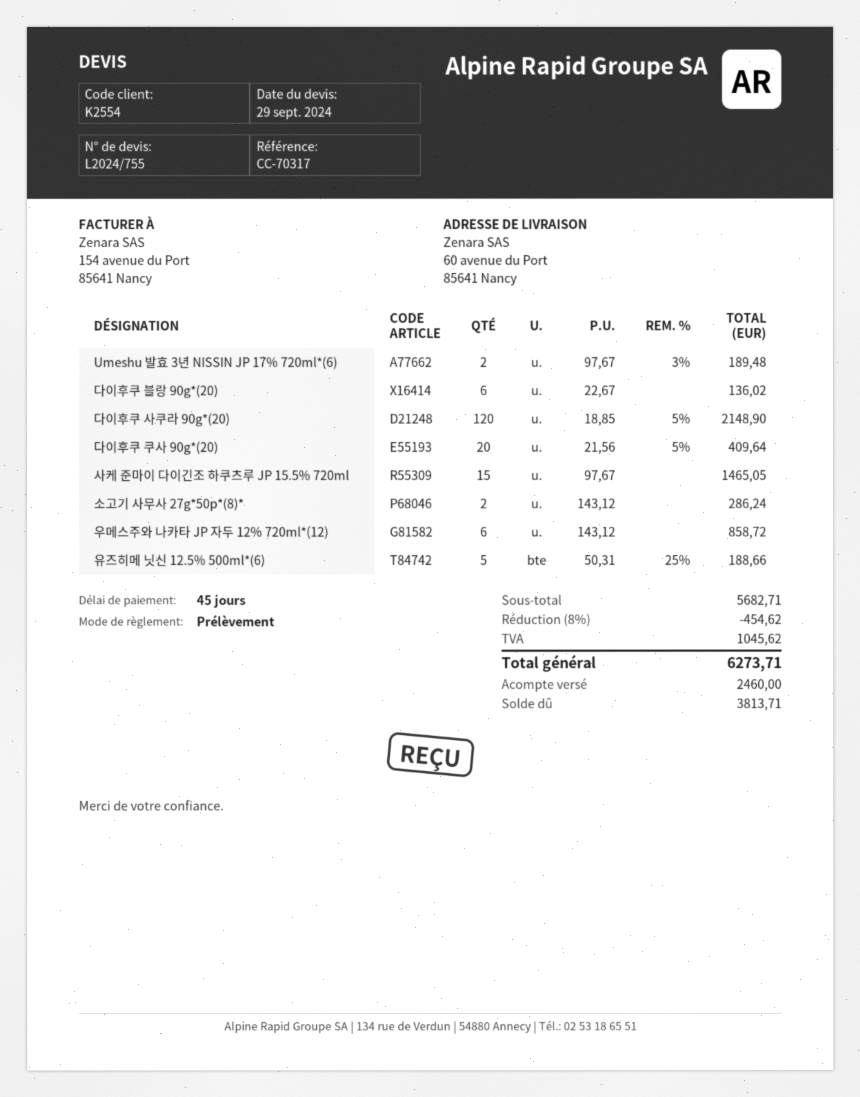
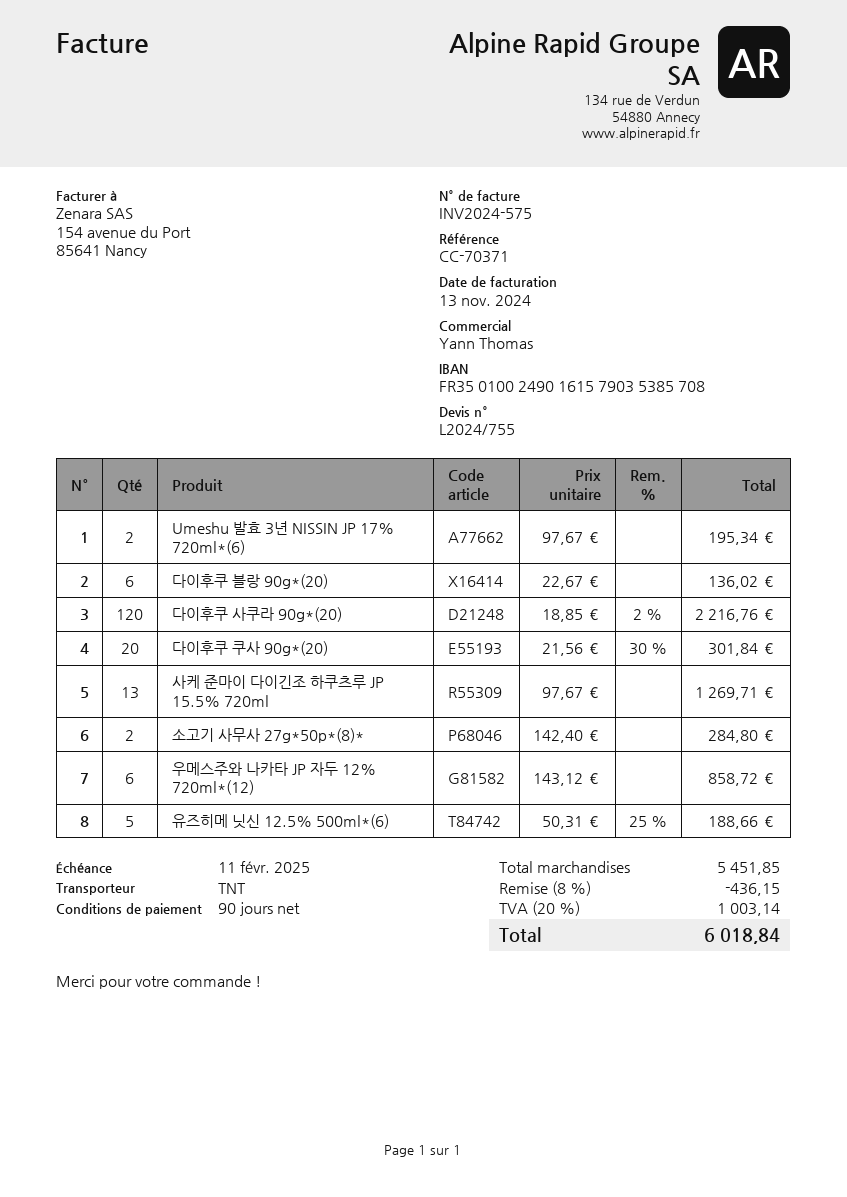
payment terms: 45 days -> 90 days
reference: CC-70317 -> CC-70371
Umeshu 발효 3년 NISSIN JP 17% 720ml*(6): 2 x 97.67 - 3% = 189.48 -> 2 x 97.67 = 195.34
다이후쿠 사쿠라 90g*(20): 120 x 18.85 - 5% = 2148.90 -> 120 x 18.85 - 2% = 2216.76
다이후쿠 쿠사 90g*(20): 20 x 21.56 - 5% = 409.64 -> 20 x 21.56 - 30% = 301.84
사케 준마이 다이긴조 하쿠츠루 JP 15.5% 720ml: 15 x 97.67 = 1465.05 -> 13 x 97.67 = 1269.71
소고기 사무사 27g*50p*(8)*: 2 x 143.12 = 286.24 -> 2 x 142.40 = 284.80
subtotal: 5682.71 -> 5451.85
discount: 8% = 454.62 -> 8% = 436.15
tax: 1045.62 -> 1003.14
total: 6273.71 -> 6018.84

